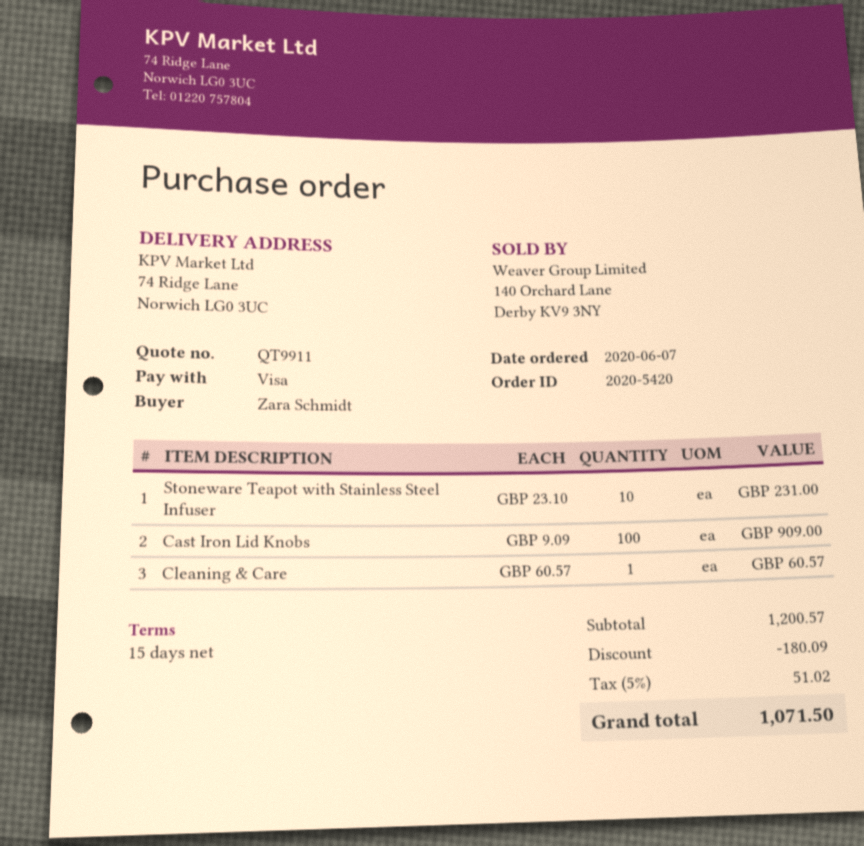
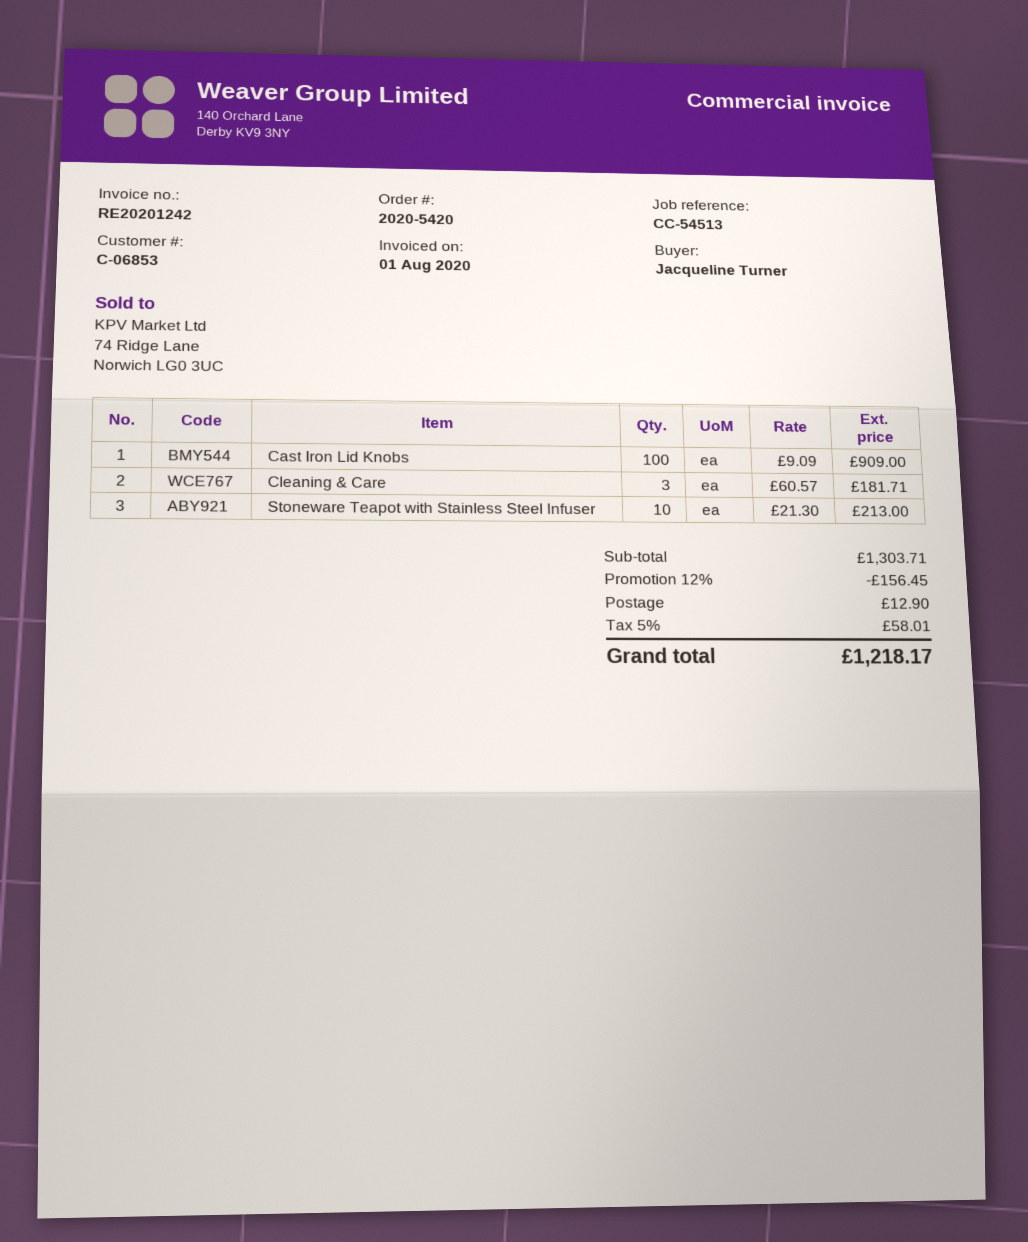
ordered by: Zara Schmidt -> Jacqueline Turner
Stoneware Teapot with Stainless Steel Infuser: 10 x 23.10 = 231.00 -> 10 x 21.30 = 213.00
Cleaning & Care: 1 x 60.57 = 60.57 -> 3 x 60.57 = 181.71
subtotal: 1200.57 -> 1303.71
discount: 180.09 -> 156.45
shipping: none -> 12.90
tax: 5% = 51.02 -> 5% = 58.01
total: 1071.50 -> 1218.17

